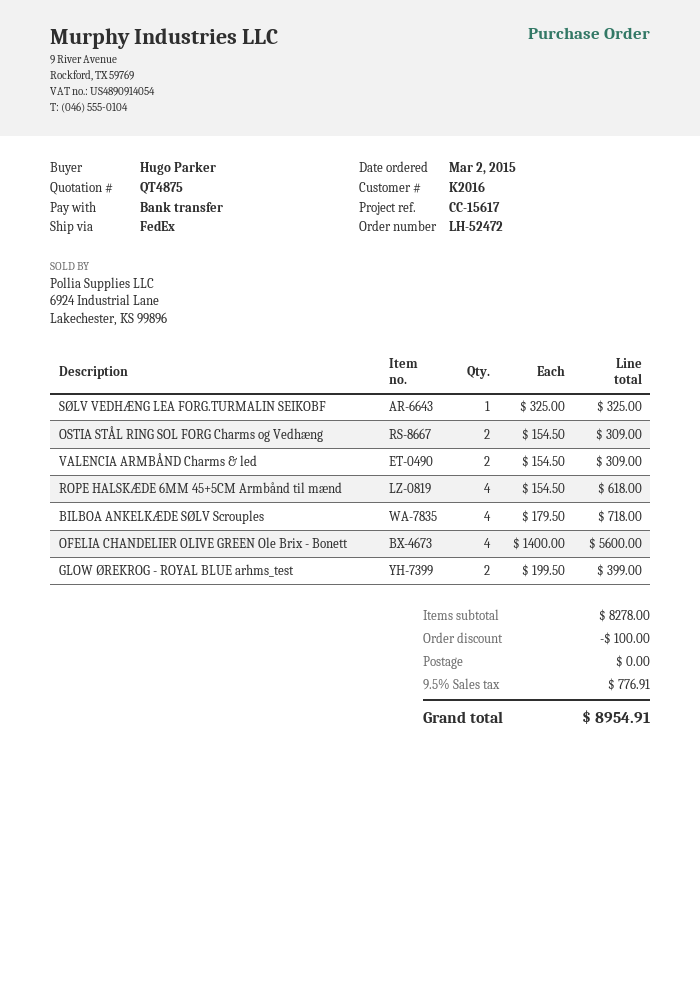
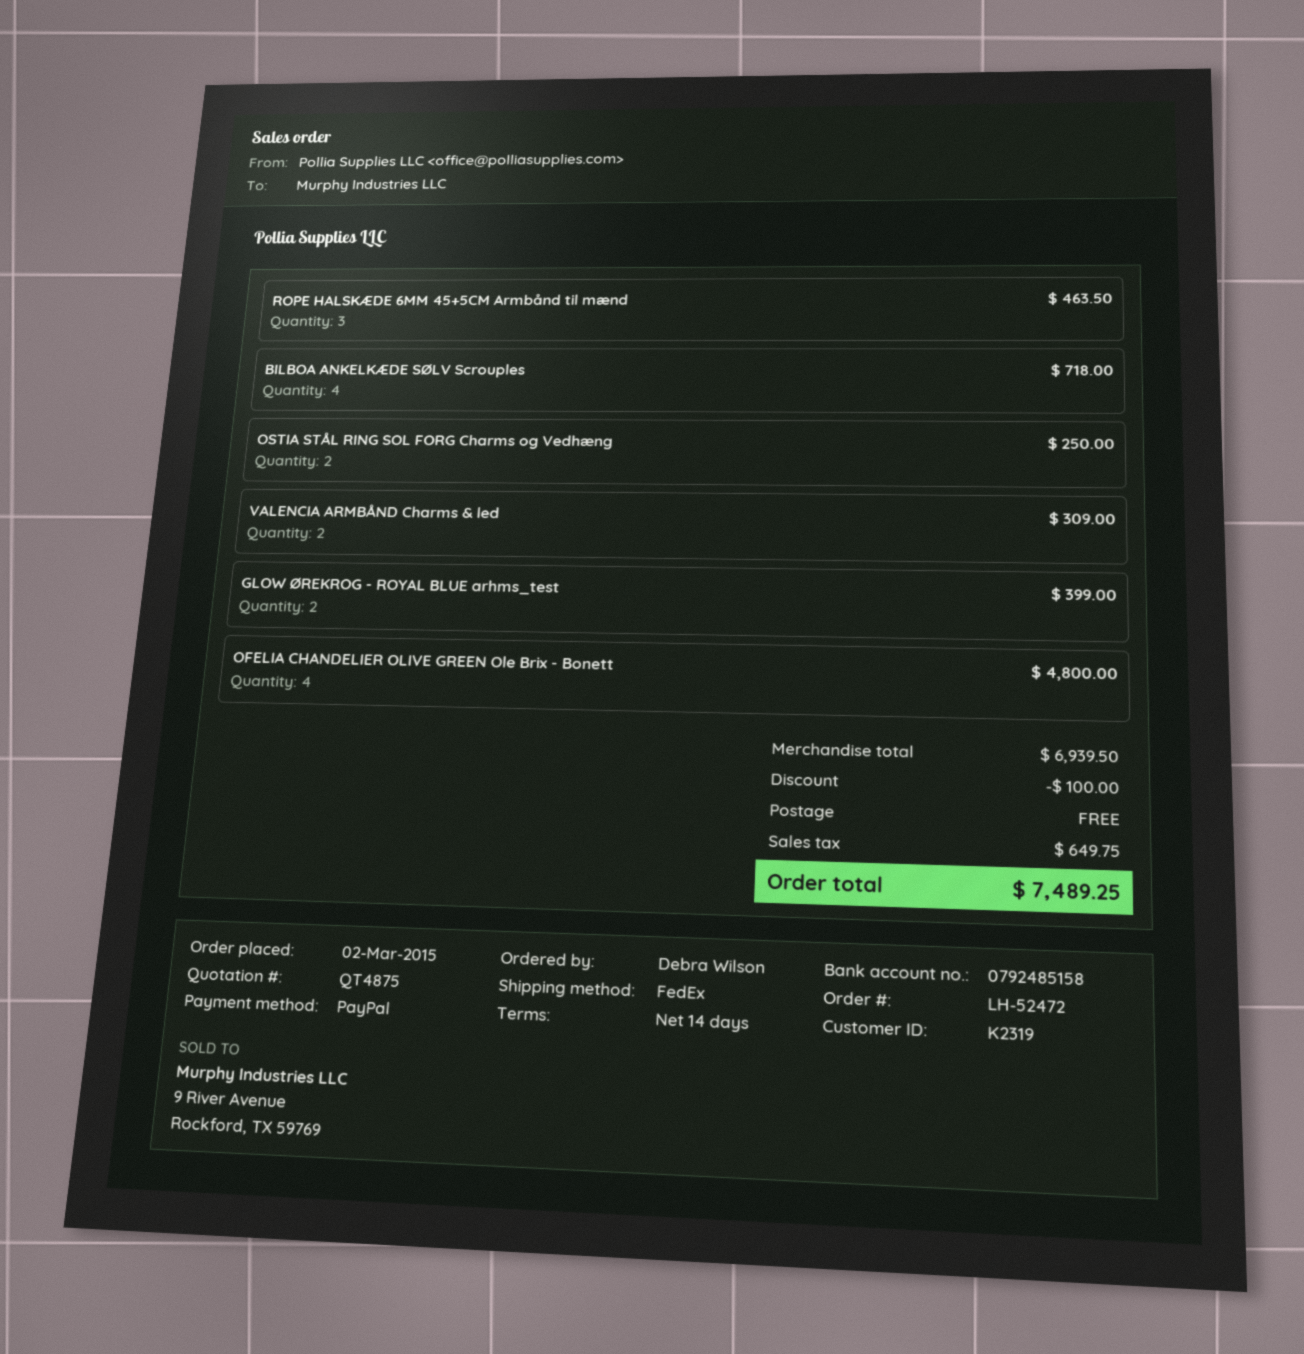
customer number: K2016 -> K2319
ordered by: Hugo Parker -> Debra Wilson
payment method: bank transfer -> PayPal
SØLV VEDHÆNG LEA FORG.TURMALIN SEIKOBF: 1 for 325.00 -> none
OSTIA STÅL RING SOL FORG Charms og Vedhæng: 2 for 309.00 -> 2 for 250.00
ROPE HALSKÆDE 6MM 45+5CM Armbånd til mænd: 4 for 618.00 -> 3 for 463.50
OFELIA CHANDELIER OLIVE GREEN Ole Brix - Bonett: 4 for 5600.00 -> 4 for 4800.00
subtotal: 8278.00 -> 6939.50
tax: 776.91 -> 649.75
total: 8954.91 -> 7489.25

